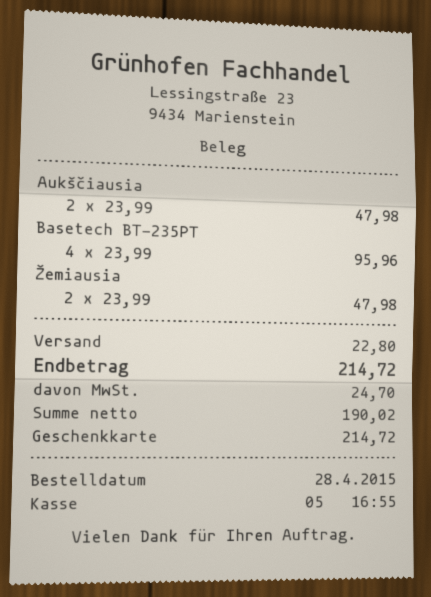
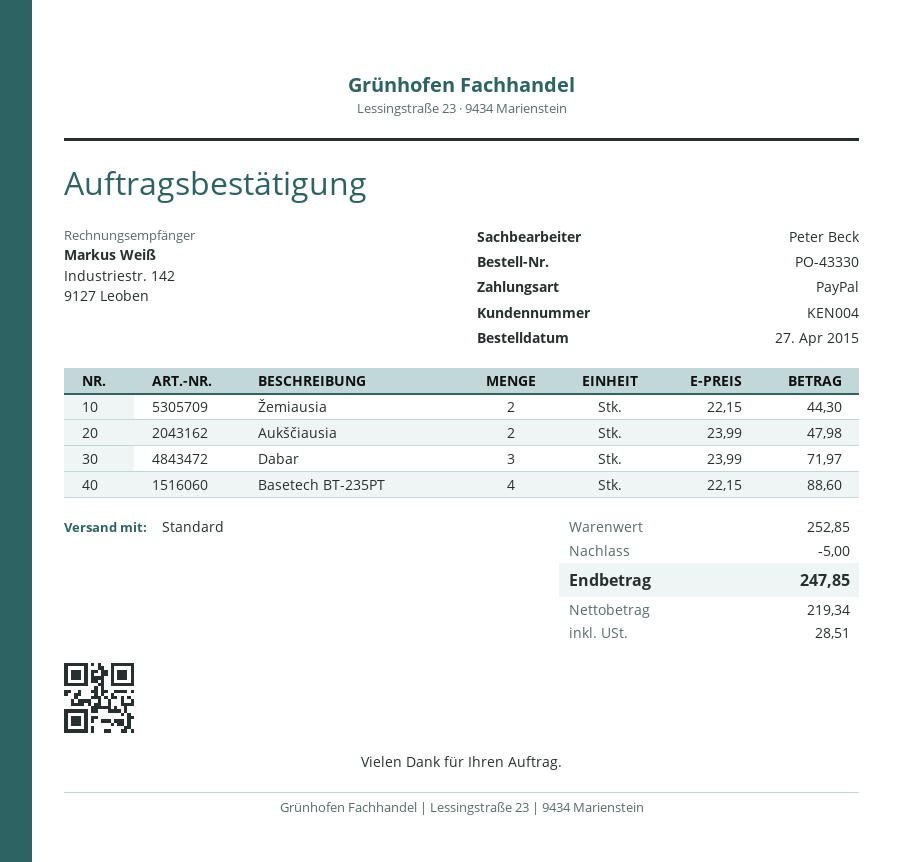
order date: 2015-04-28 -> 2015-04-27
payment method: gift card -> PayPal
Basetech BT-235PT: 4 x 23.99 = 95.96 -> 4 x 22.15 = 88.60
Žemiausia: 2 x 23.99 = 47.98 -> 2 x 22.15 = 44.30
Dabar: none -> 3 x 23.99 = 71.97
discount: none -> 5.00
shipping: 22.80 -> none
net: 190.02 -> 219.34
tax: 24.70 -> 28.51
total: 214.72 -> 247.85

